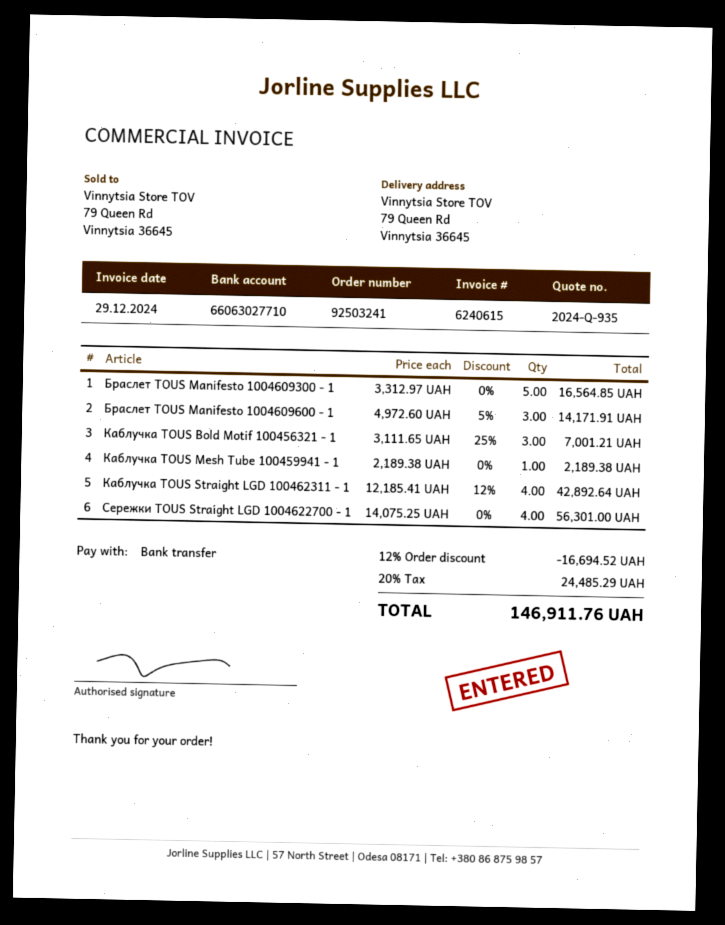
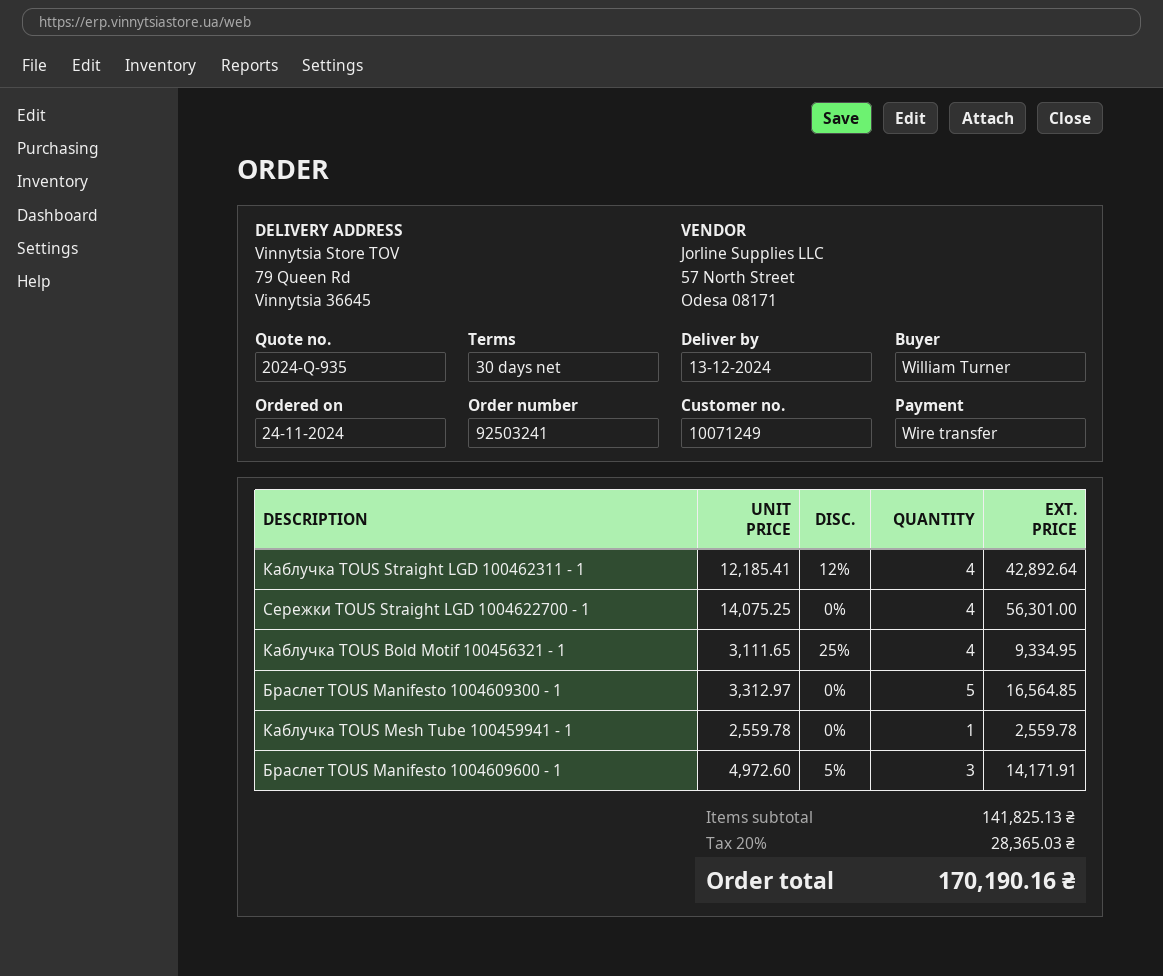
Каблучка TOUS Bold Motif 100456321 - 1: 3 x 3111.65 - 25% = 7001.21 -> 4 x 3111.65 - 25% = 9334.95
Каблучка TOUS Mesh Tube 100459941 - 1: 1 x 2189.38 = 2189.38 -> 1 x 2559.78 = 2559.78
discount: 12% = 16694.52 -> none
tax: 20% = 24485.29 -> 20% = 28365.03
total: 146911.76 -> 170190.16

